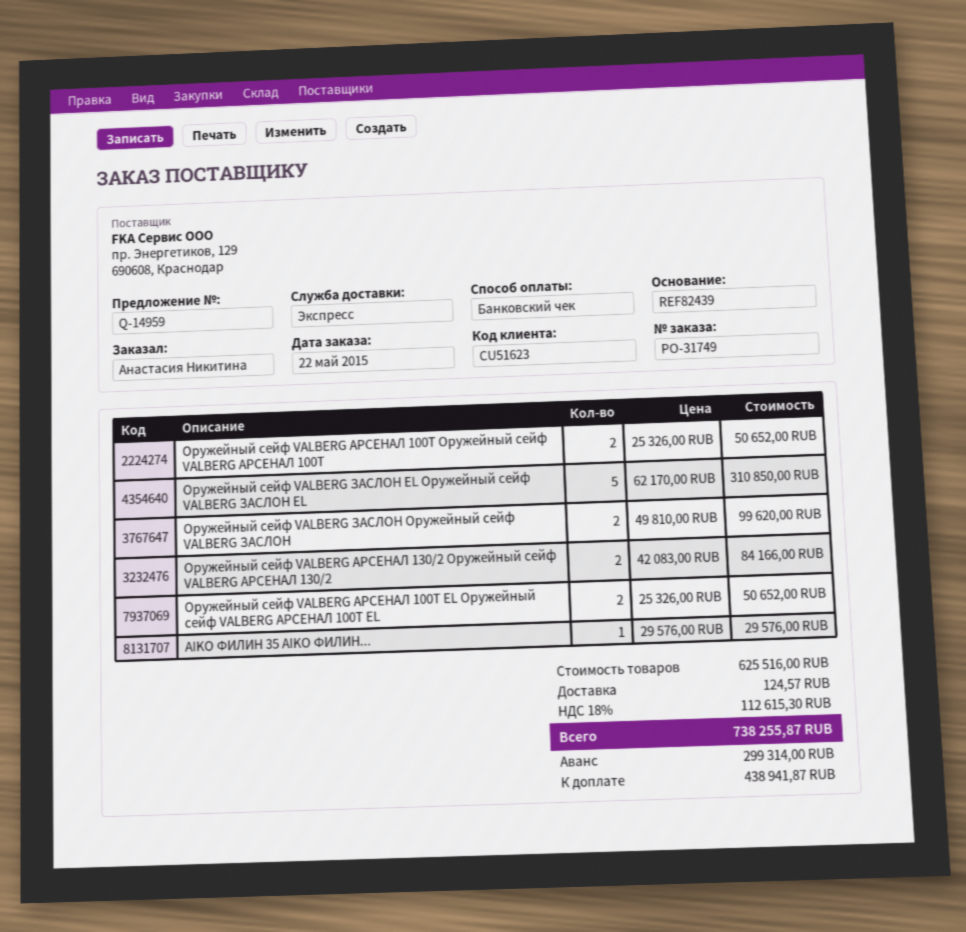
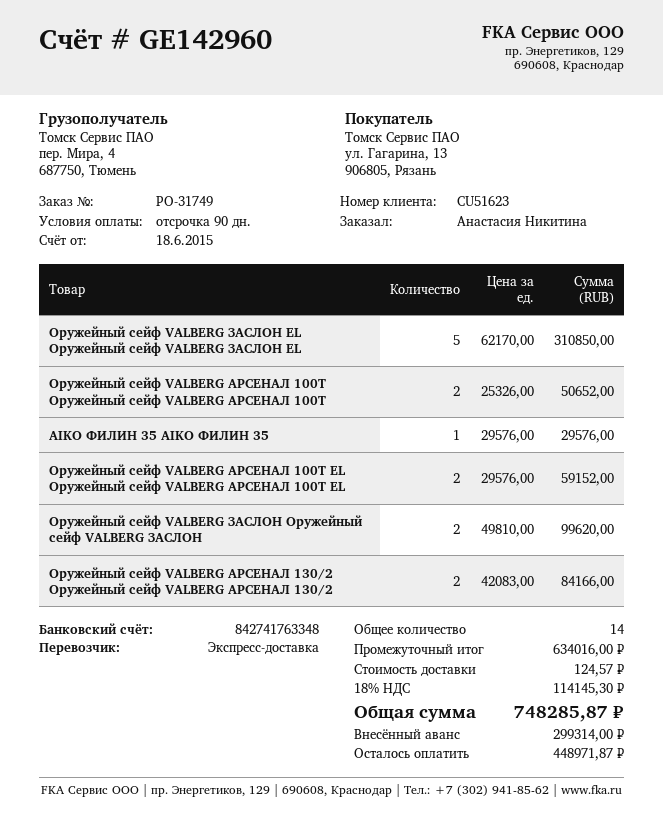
Оружейный сейф VALBERG АРСЕНАЛ 100Т EL Оружейный сейф VALBERG АРСЕНАЛ 100Т EL: 2 x 25326.00 = 50652.00 -> 2 x 29576.00 = 59152.00
subtotal: 625516.00 -> 634016.00
tax: 18% = 112615.30 -> 18% = 114145.30
total: 738255.87 -> 748285.87
balance: 438941.87 -> 448971.87

